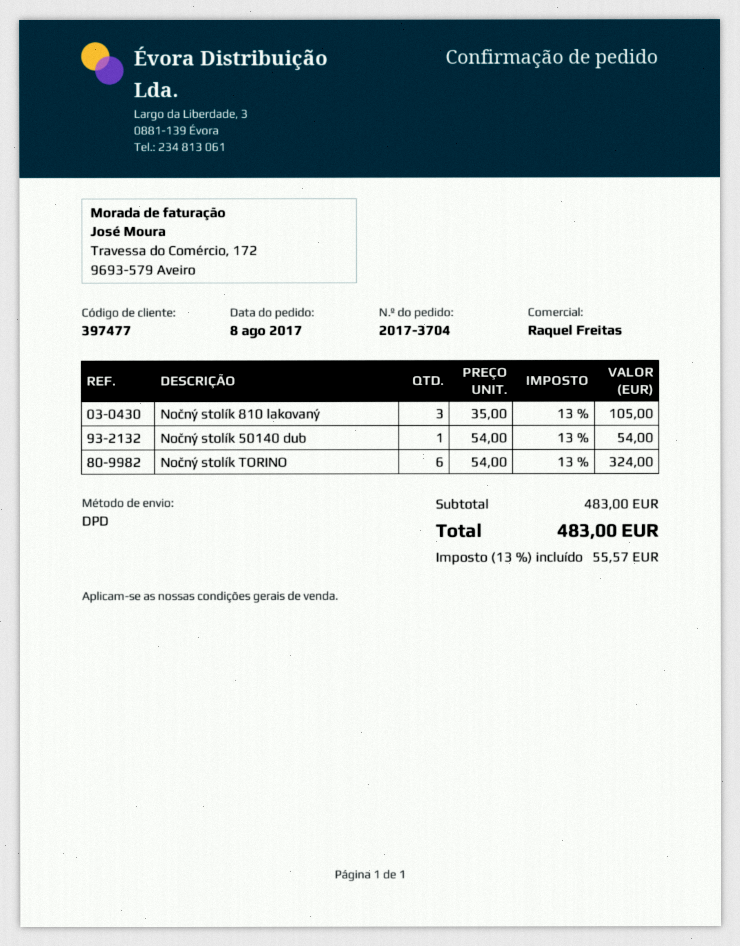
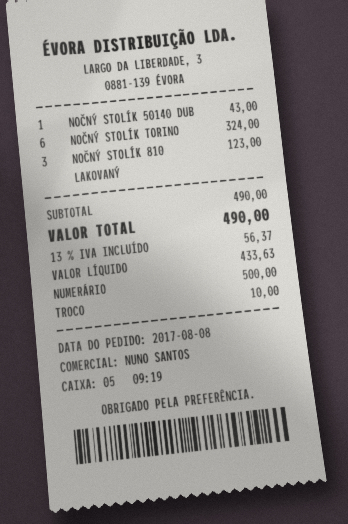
sales rep: Raquel Freitas -> NUNO SANTOS
Nočný stolík 810 lakovaný: 3 for 105.00 -> 3 for 123.00
Nočný stolík 50140 dub: 1 for 54.00 -> 1 for 43.00
subtotal: 483.00 -> 490.00
tax: 13% = 55.57 -> 13% = 56.37
total: 483.00 -> 490.00

